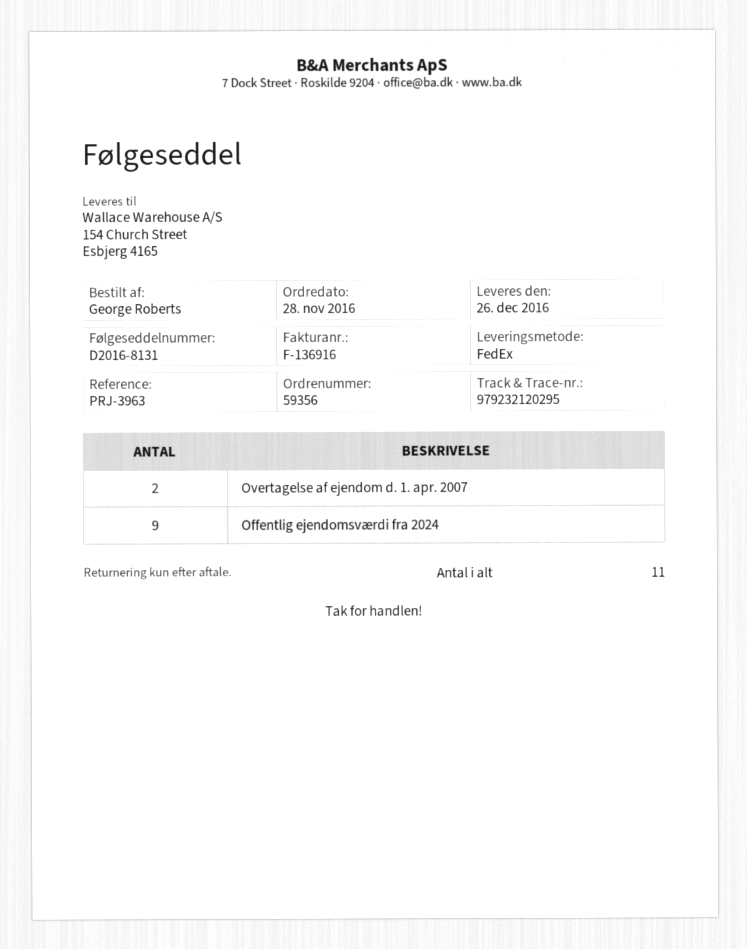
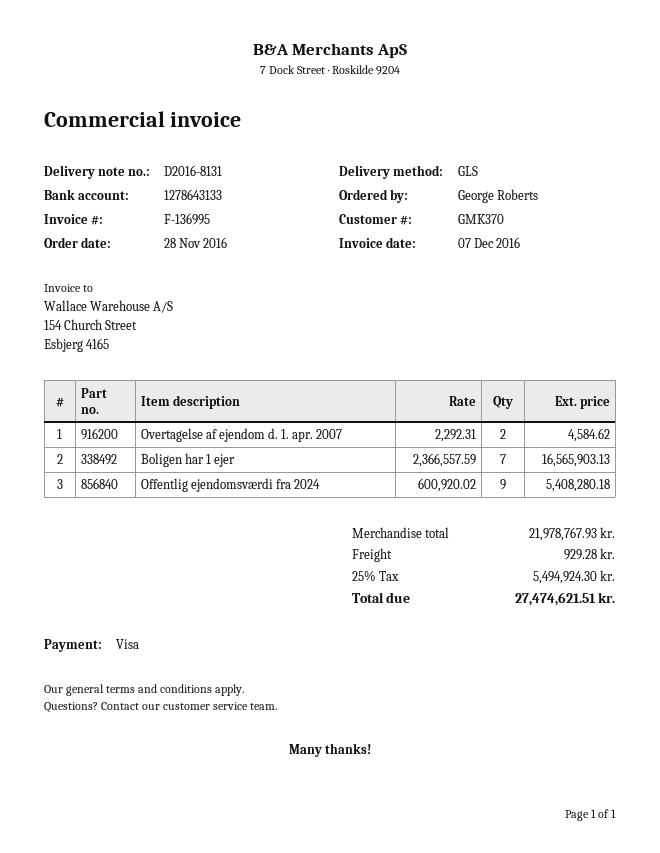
invoice number: F-136916 -> F-136995
shipping method: FedEx -> GLS
Boligen har 1 ejer: none -> 7

